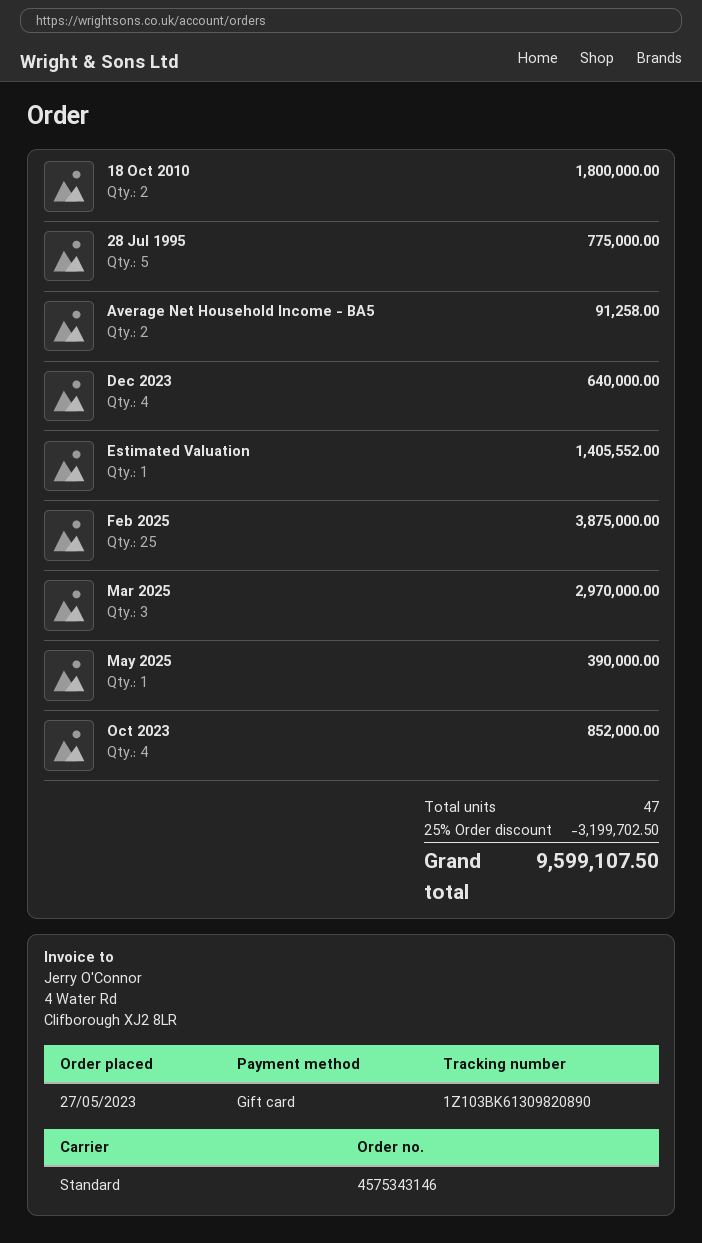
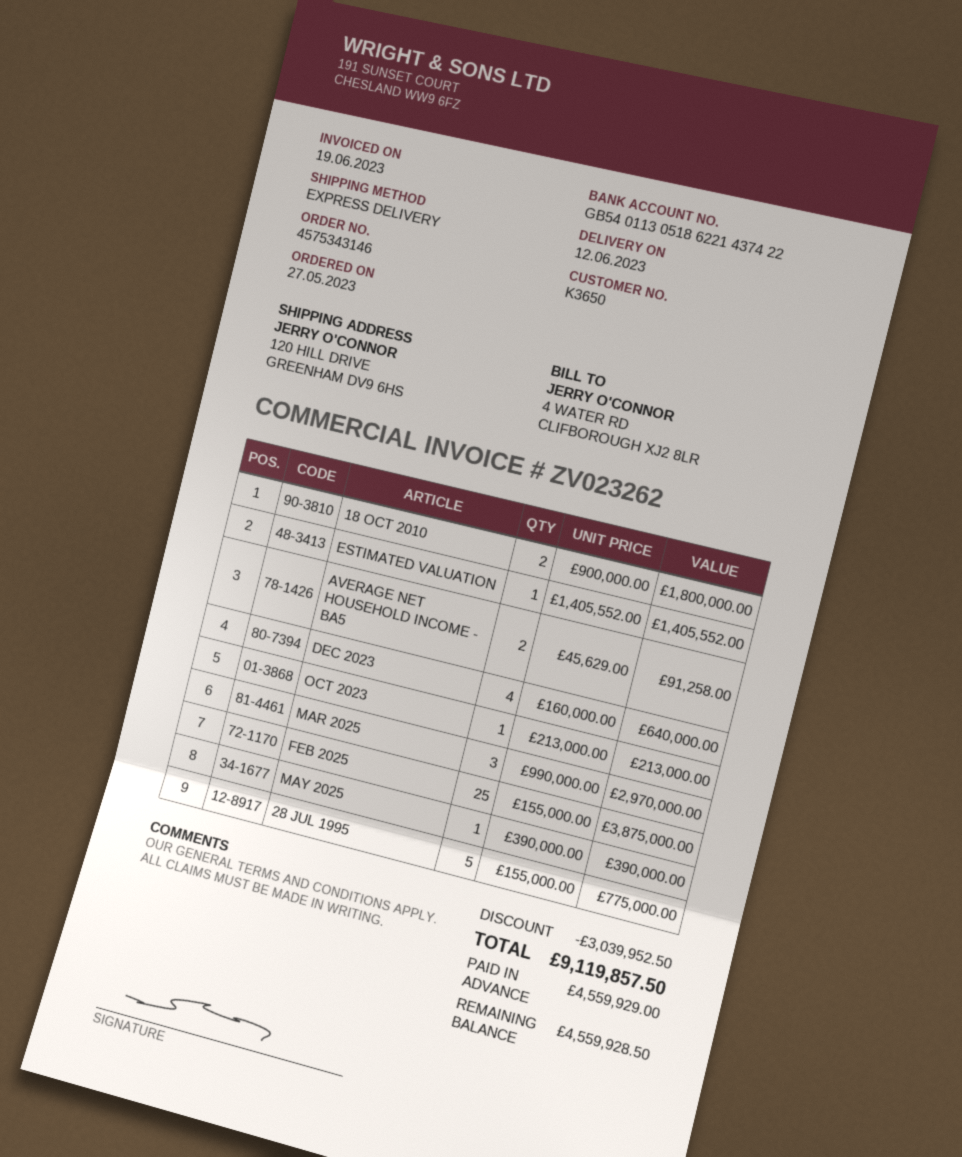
shipping method: standard -> express
Oct 2023: 4 for 852000.00 -> 1 for 213000.00
discount: 3199702.50 -> 3039952.50
total: 9599107.50 -> 9119857.50

